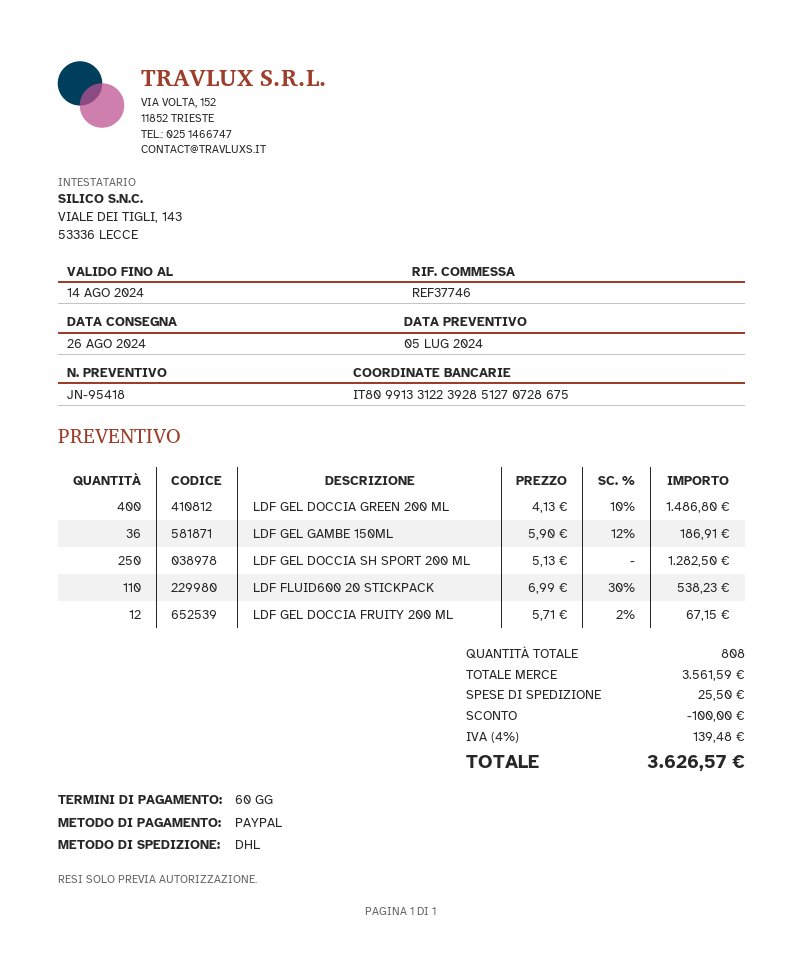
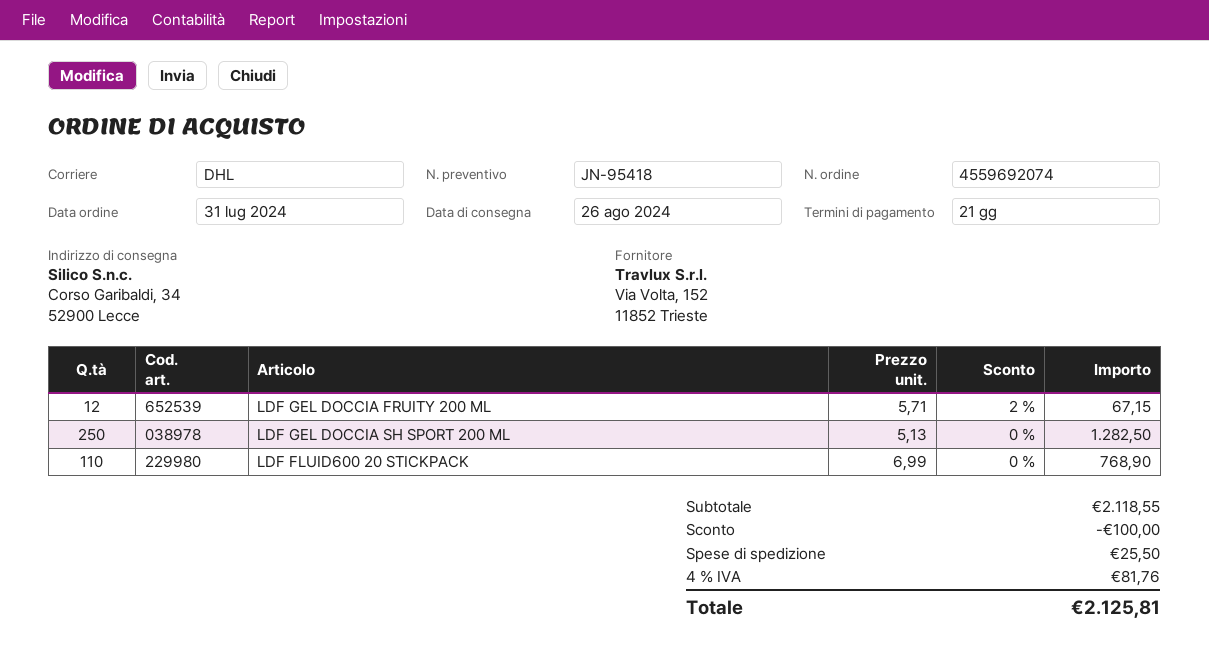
payment terms: 60 days -> 21 days
LDF GEL DOCCIA GREEN 200 ML: 400 x 4.13 - 10% = 1486.80 -> none
LDF GEL GAMBE 150ML: 36 x 5.90 - 12% = 186.91 -> none
LDF FLUID600 20 STICKPACK: 110 x 6.99 - 30% = 538.23 -> 110 x 6.99 = 768.90
subtotal: 3561.59 -> 2118.55
tax: 4% = 139.48 -> 4% = 81.76
total: 3626.57 -> 2125.81

